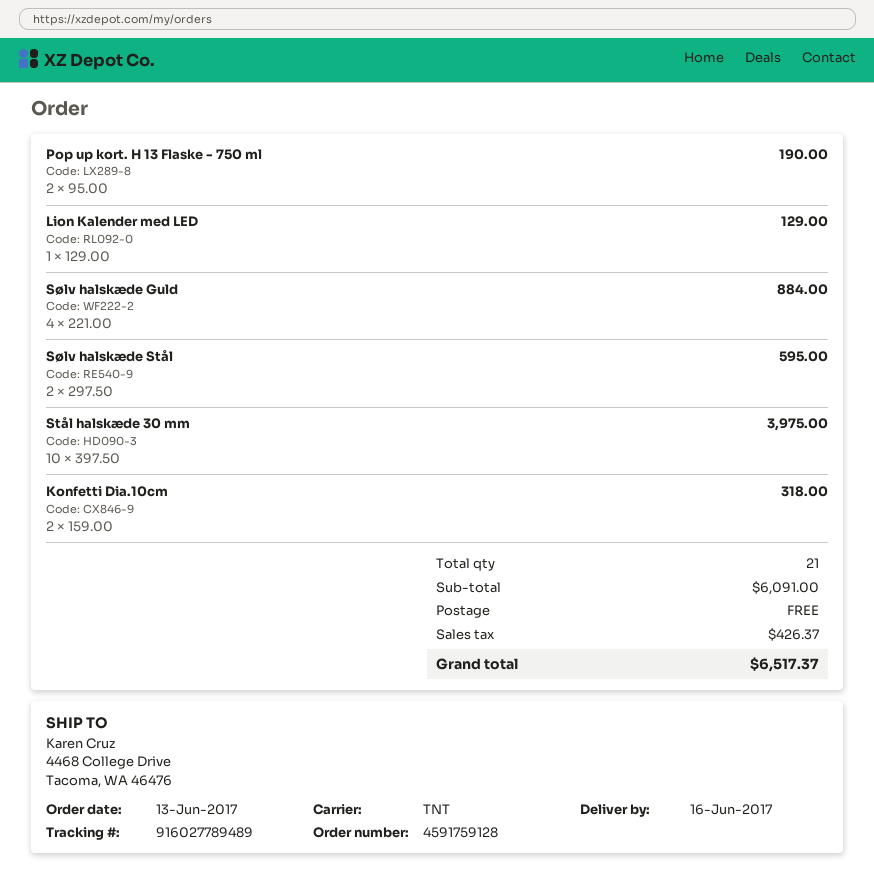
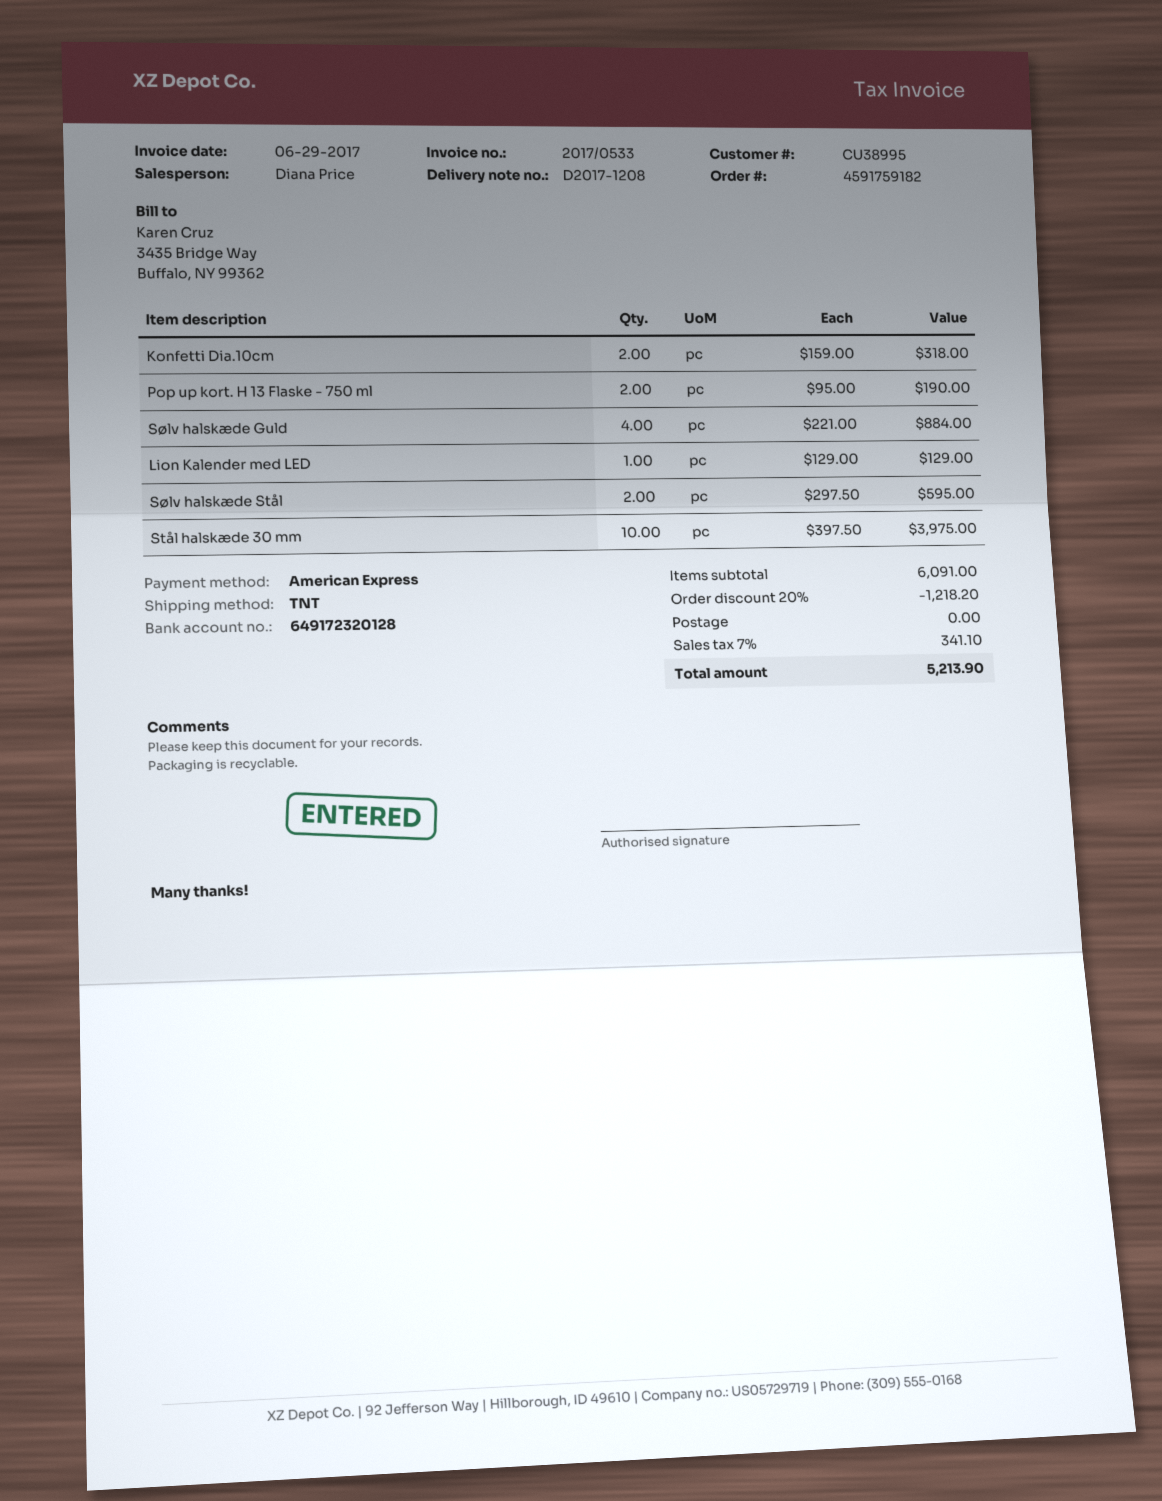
order number: 4591759128 -> 4591759182
discount: none -> 20% = 1218.20
tax: 426.37 -> 341.10
total: 6517.37 -> 5213.90

